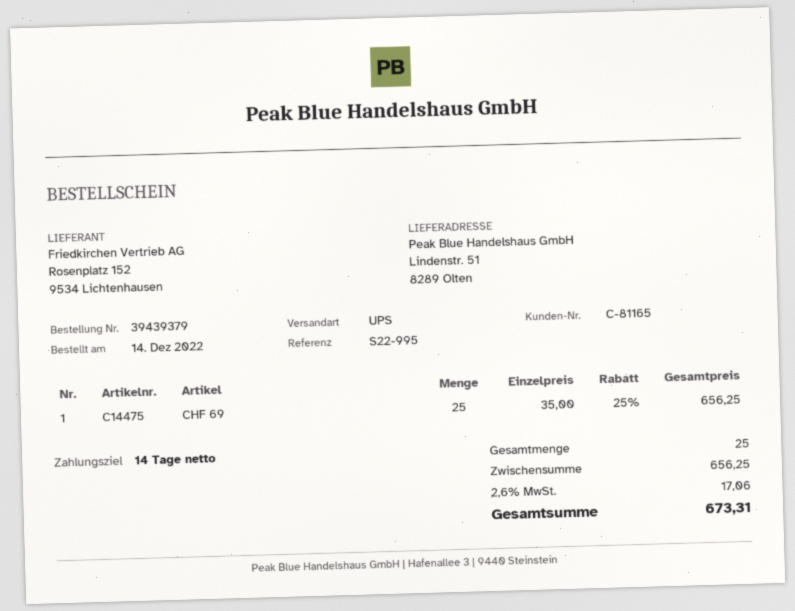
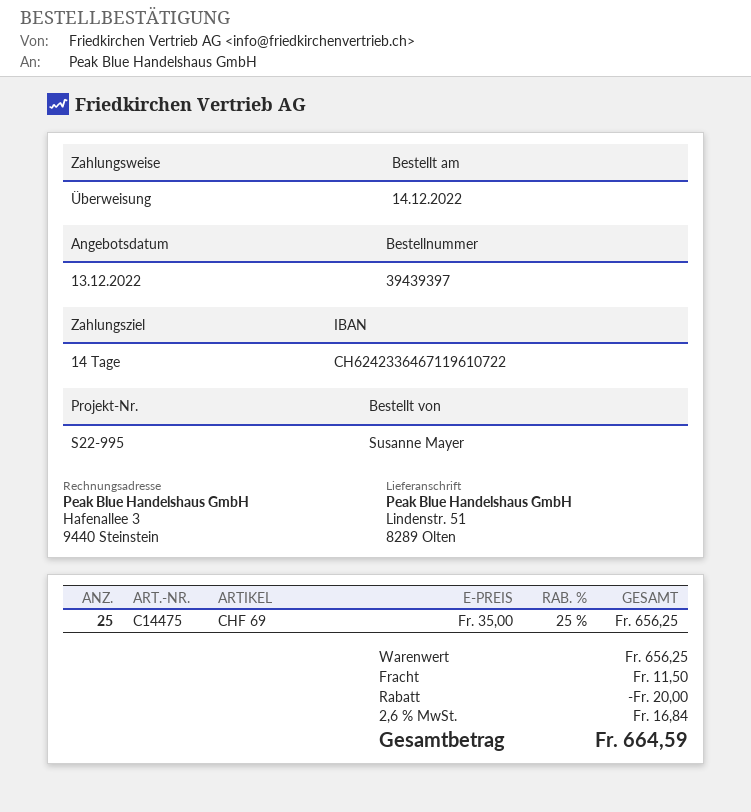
order number: 39439379 -> 39439397
discount: none -> 20.00
shipping: none -> 11.50
tax: 2.6% = 17.06 -> 2.6% = 16.84
total: 673.31 -> 664.59

